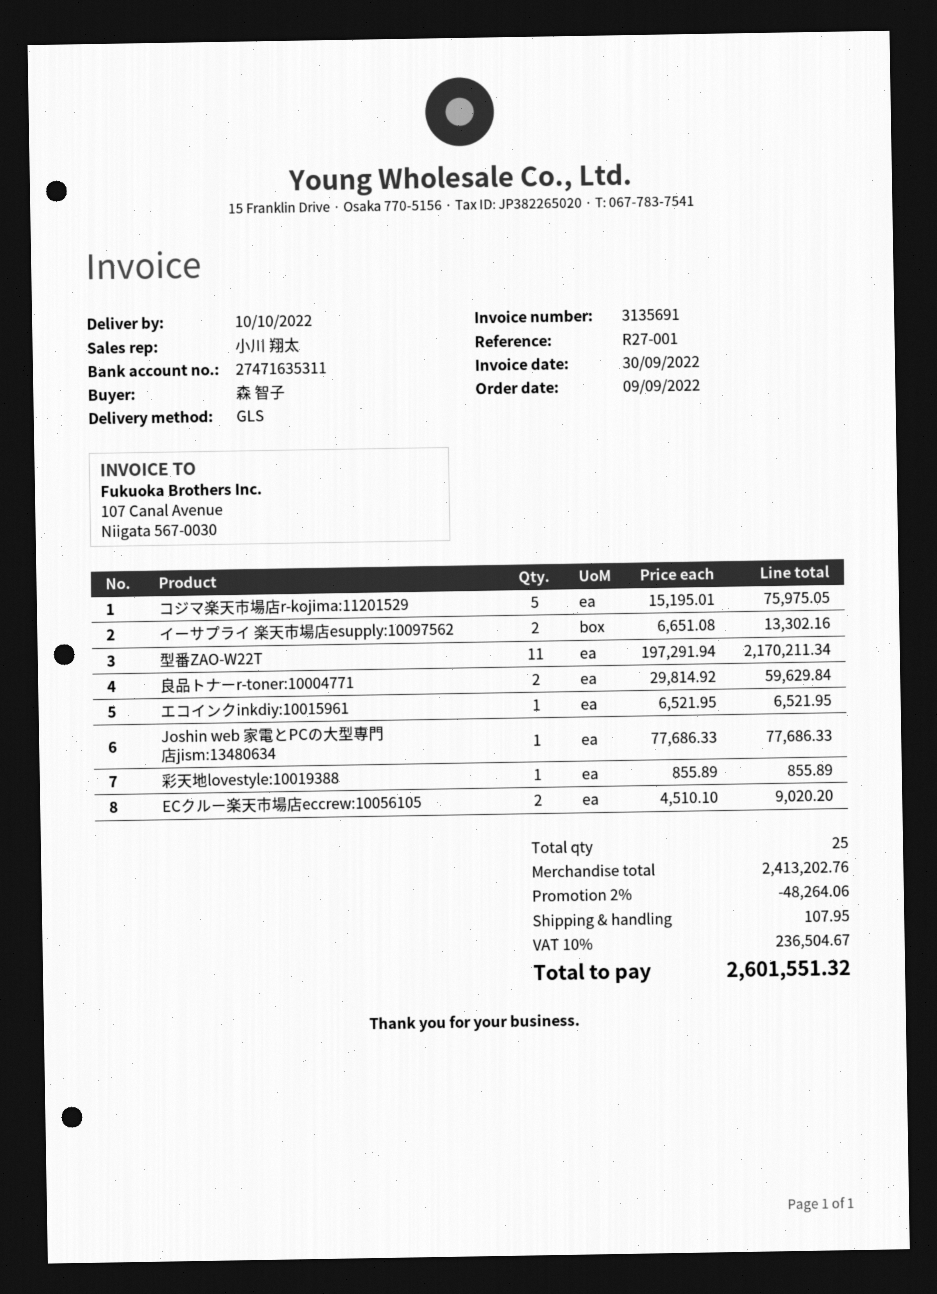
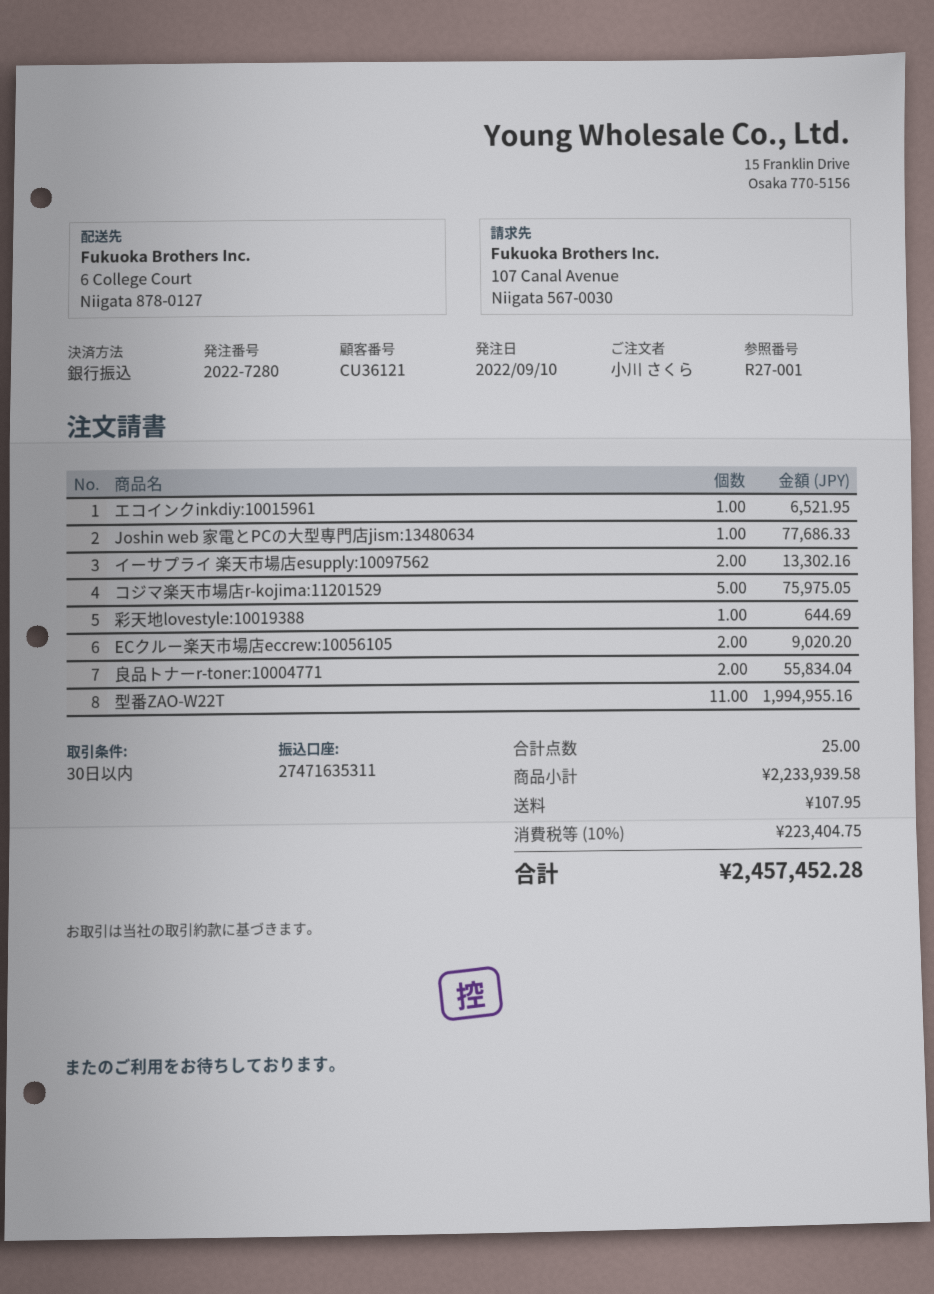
order date: 2022-09-09 -> 2022-09-10
ordered by: 森 智子 -> 小川 さくら
型番ZAO-W22T: 11 for 2170211.34 -> 11 for 1994955.16
良品トナーr-toner:10004771: 2 for 59629.84 -> 2 for 55834.04
彩天地lovestyle:10019388: 1 for 855.89 -> 1 for 644.69
subtotal: 2413202.76 -> 2233939.58
discount: 2% = 48264.06 -> none
tax: 10% = 236504.67 -> 10% = 223404.75
total: 2601551.32 -> 2457452.28

